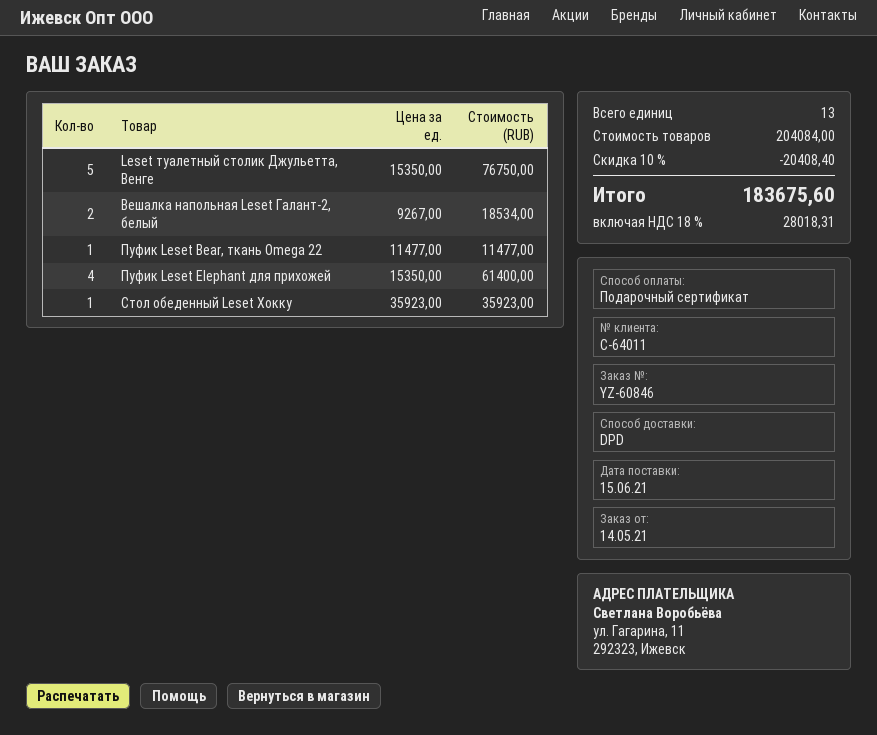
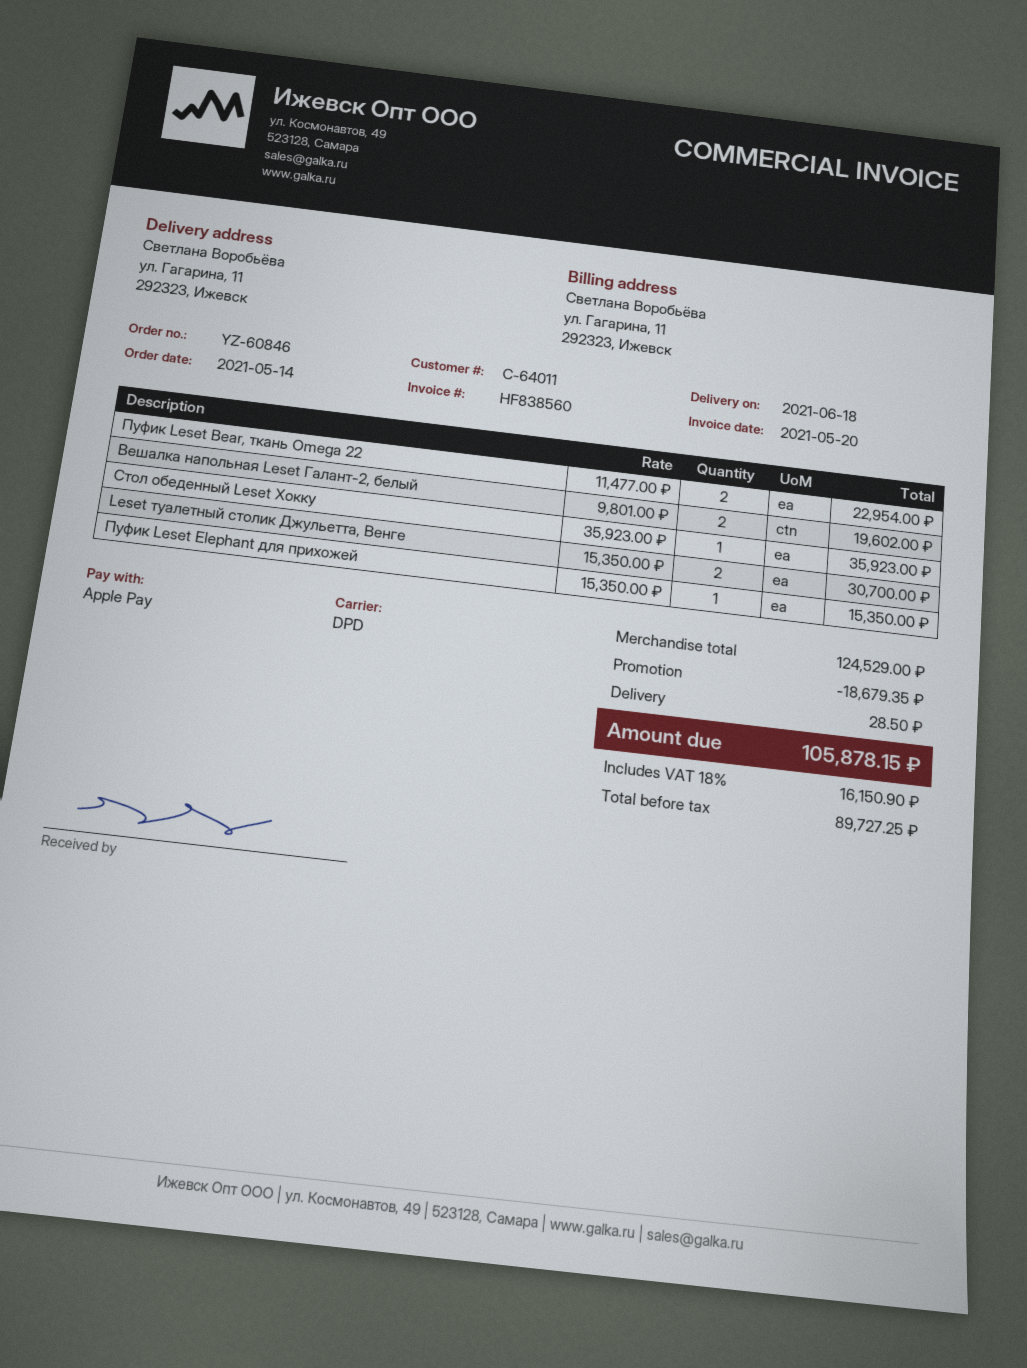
delivery date: 2021-06-15 -> 2021-06-18
payment method: gift card -> Apple Pay
Leset туалетный столик Джульетта, Венге: 5 x 15350.00 = 76750.00 -> 2 x 15350.00 = 30700.00
Вешалка напольная Leset Галант-2, белый: 2 x 9267.00 = 18534.00 -> 2 x 9801.00 = 19602.00
Пуфик Leset Bear, ткань Omega 22: 1 x 11477.00 = 11477.00 -> 2 x 11477.00 = 22954.00
Пуфик Leset Elephant для прихожей: 4 x 15350.00 = 61400.00 -> 1 x 15350.00 = 15350.00
subtotal: 204084.00 -> 124529.00
discount: 20408.40 -> 18679.35
shipping: none -> 28.50
tax: 18% = 28018.31 -> 18% = 16150.90
total: 183675.60 -> 105878.15

